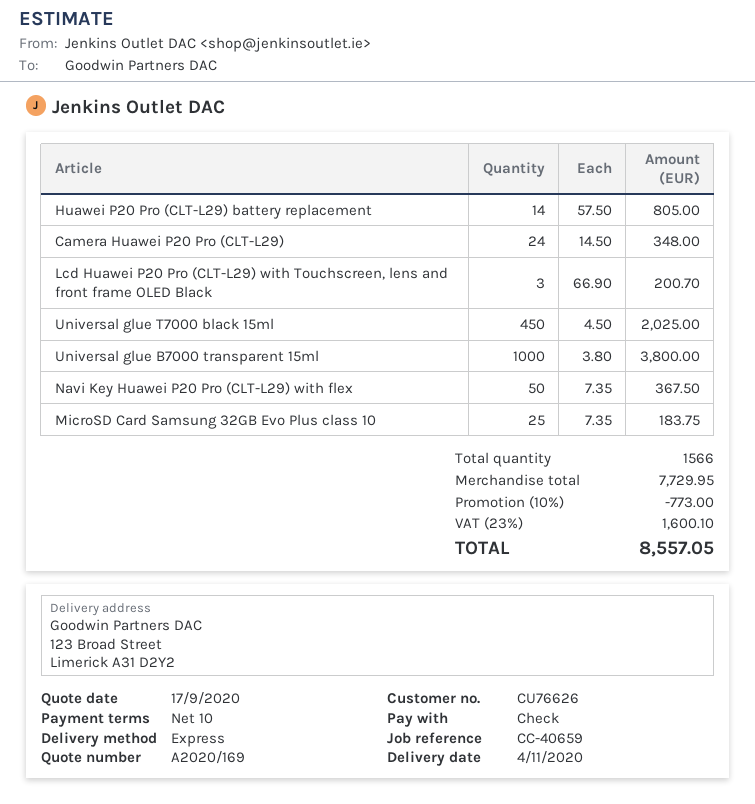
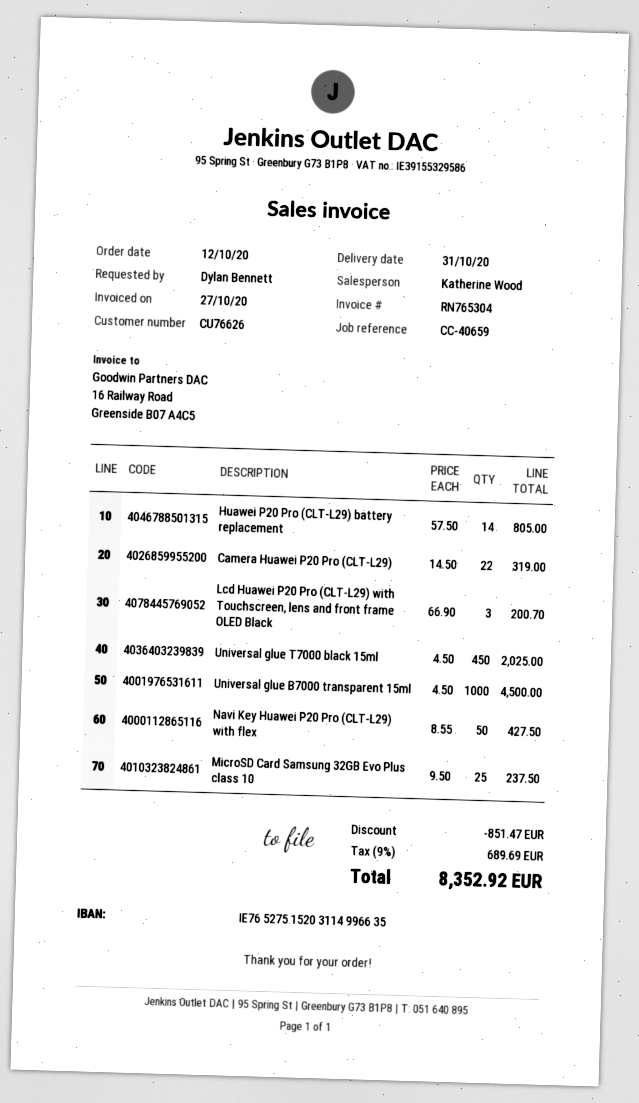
delivery date: 2020-11-04 -> 2020-10-31
Camera Huawei P20 Pro (CLT-L29): 24 x 14.50 = 348.00 -> 22 x 14.50 = 319.00
Universal glue B7000 transparent 15ml: 1000 x 3.80 = 3800.00 -> 1000 x 4.50 = 4500.00
Navi Key Huawei P20 Pro (CLT-L29) with flex: 50 x 7.35 = 367.50 -> 50 x 8.55 = 427.50
MicroSD Card Samsung 32GB Evo Plus class 10: 25 x 7.35 = 183.75 -> 25 x 9.50 = 237.50
discount: 773.00 -> 851.47
tax: 23% = 1600.10 -> 9% = 689.69
total: 8557.05 -> 8352.92

